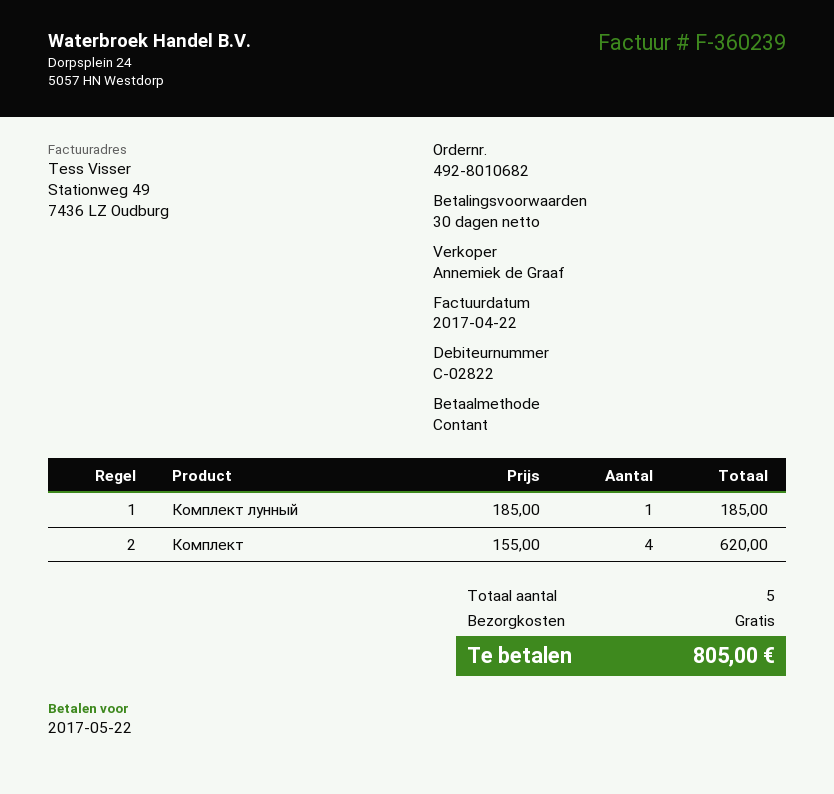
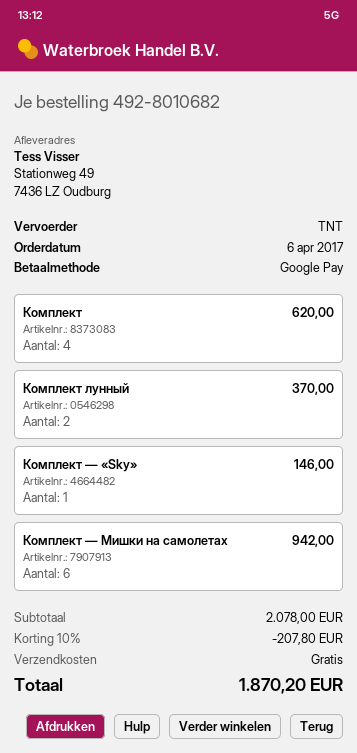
payment method: cash -> Google Pay
Комплект лунный: 1 for 185.00 -> 2 for 370.00
Комплект — «Sky»: none -> 1 for 146.00
Комплект — Мишки на самолетах: none -> 6 for 942.00
discount: none -> 10% = 207.80
total: 805.00 -> 1870.20

